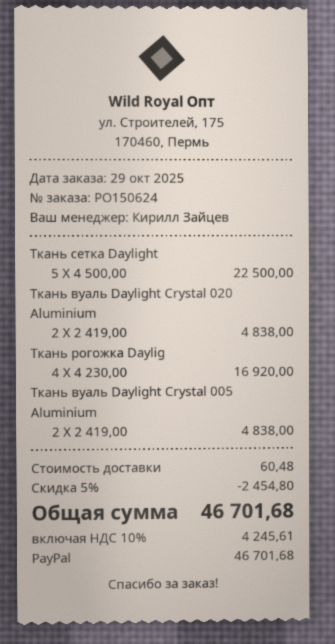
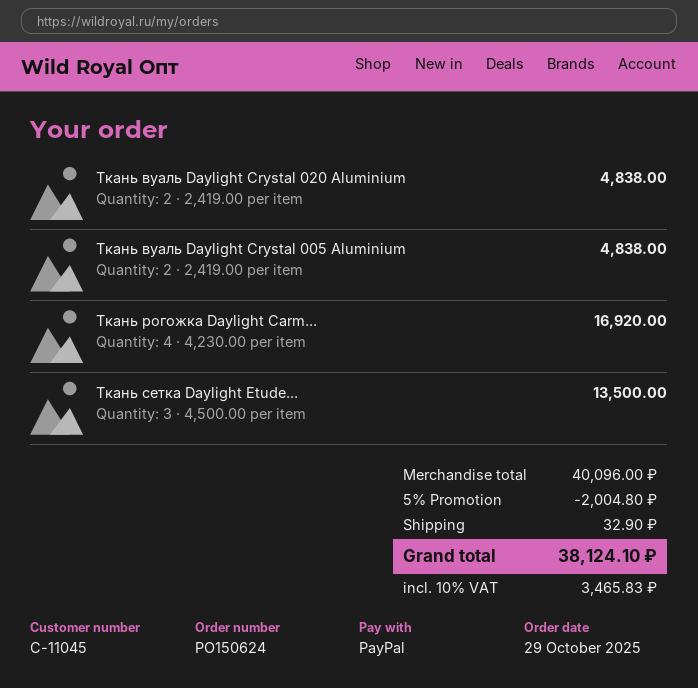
Ткань сетка Daylight: 5 x 4500.00 = 22500.00 -> 3 x 4500.00 = 13500.00
discount: 5% = 2454.80 -> 5% = 2004.80
shipping: 60.48 -> 32.90
tax: 10% = 4245.61 -> 10% = 3465.83
total: 46701.68 -> 38124.10

